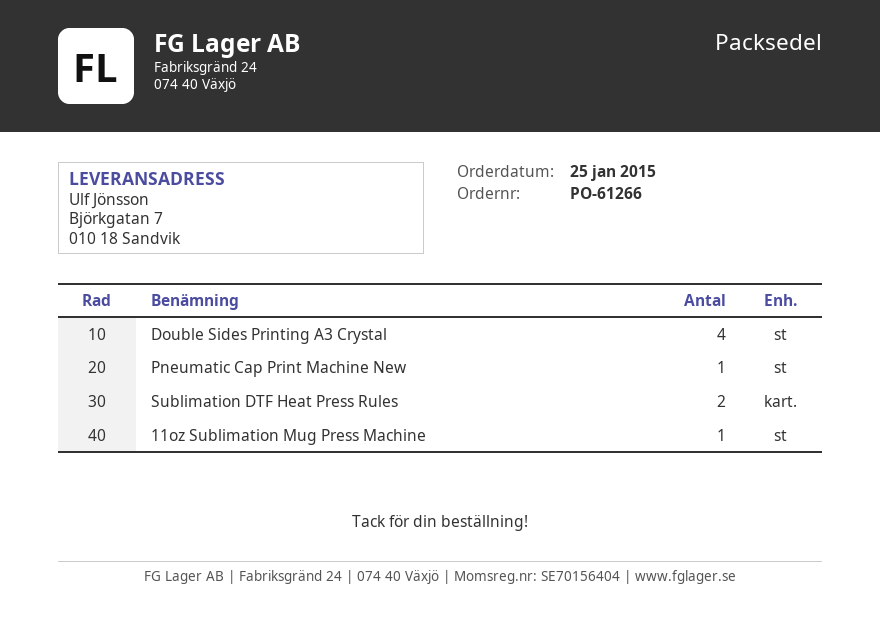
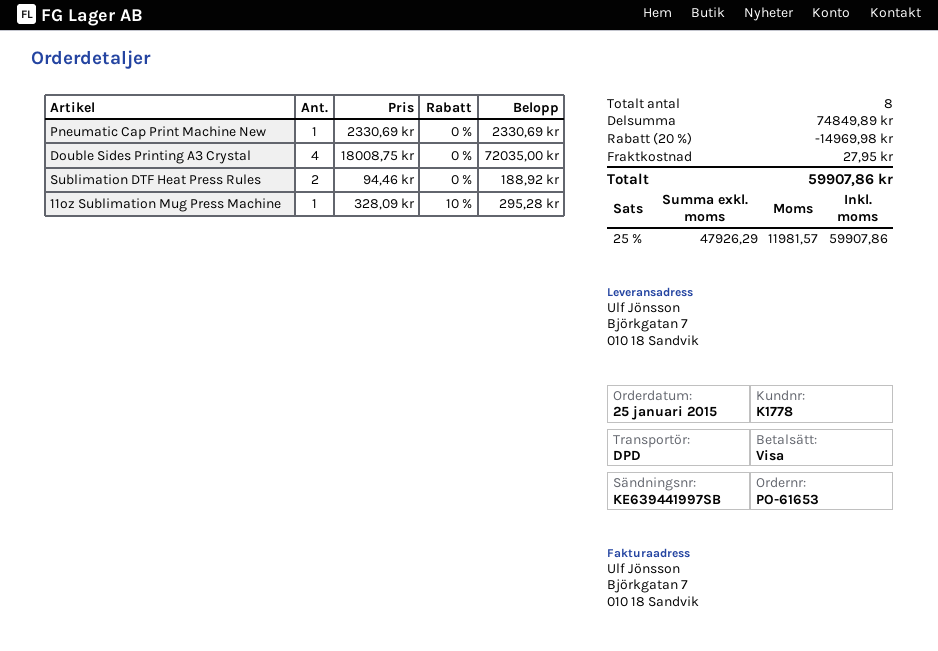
order number: PO-61266 -> PO-61653

